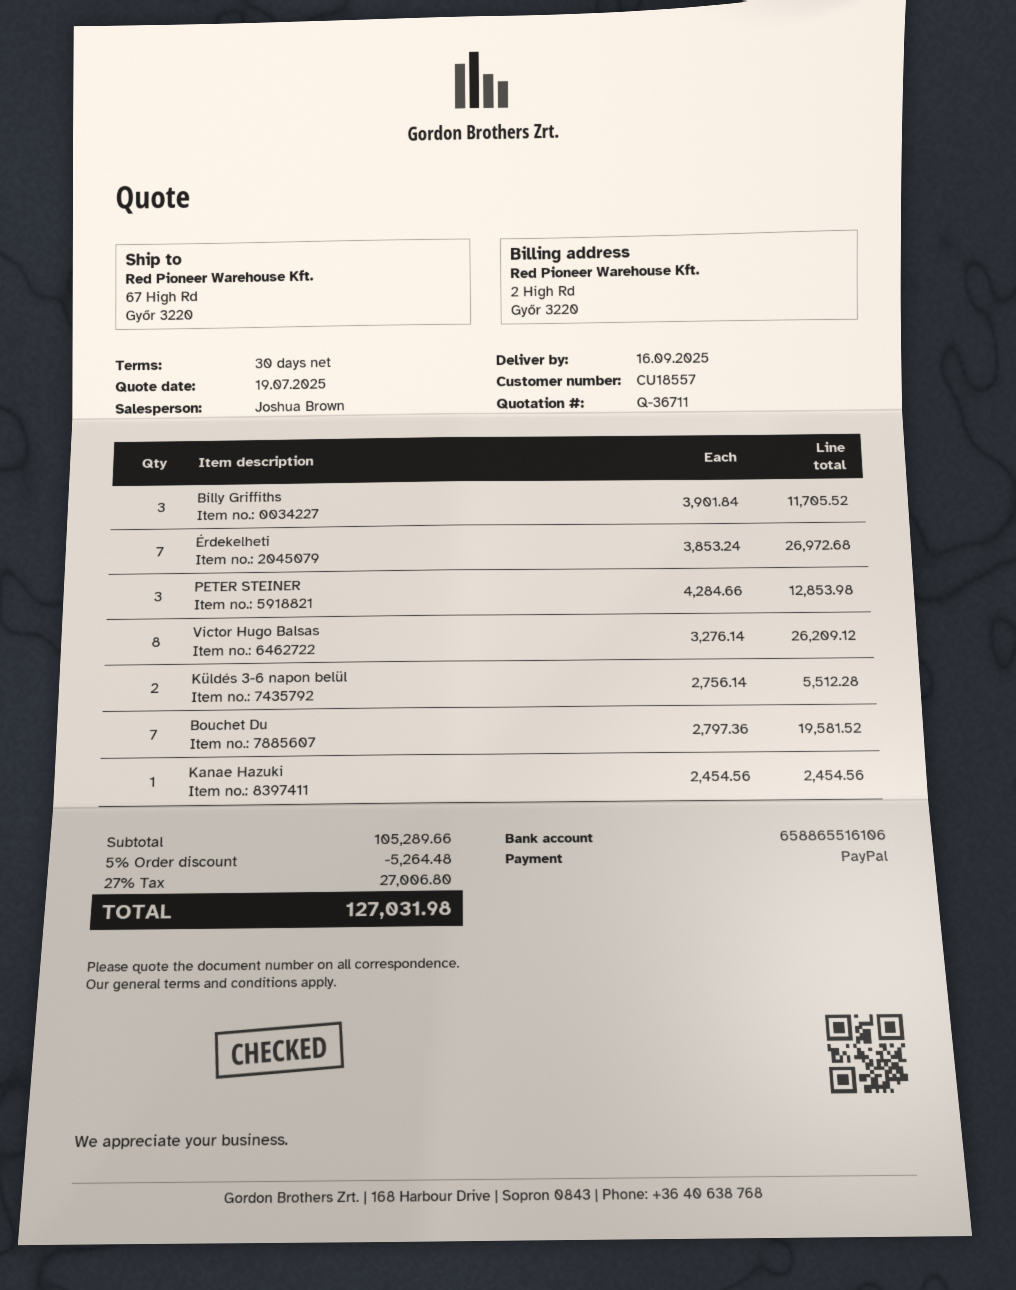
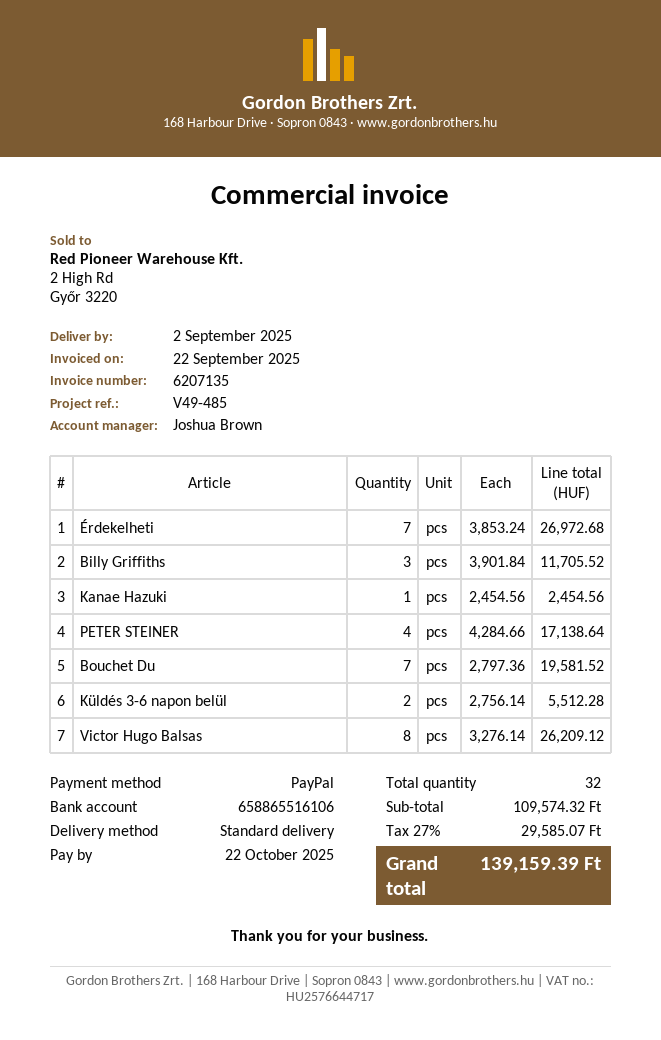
delivery date: 2025-09-16 -> 2025-09-02
PETER STEINER: 3 x 4284.66 = 12853.98 -> 4 x 4284.66 = 17138.64
subtotal: 105289.66 -> 109574.32
discount: 5% = 5264.48 -> none
tax: 27% = 27006.80 -> 27% = 29585.07
total: 127031.98 -> 139159.39

